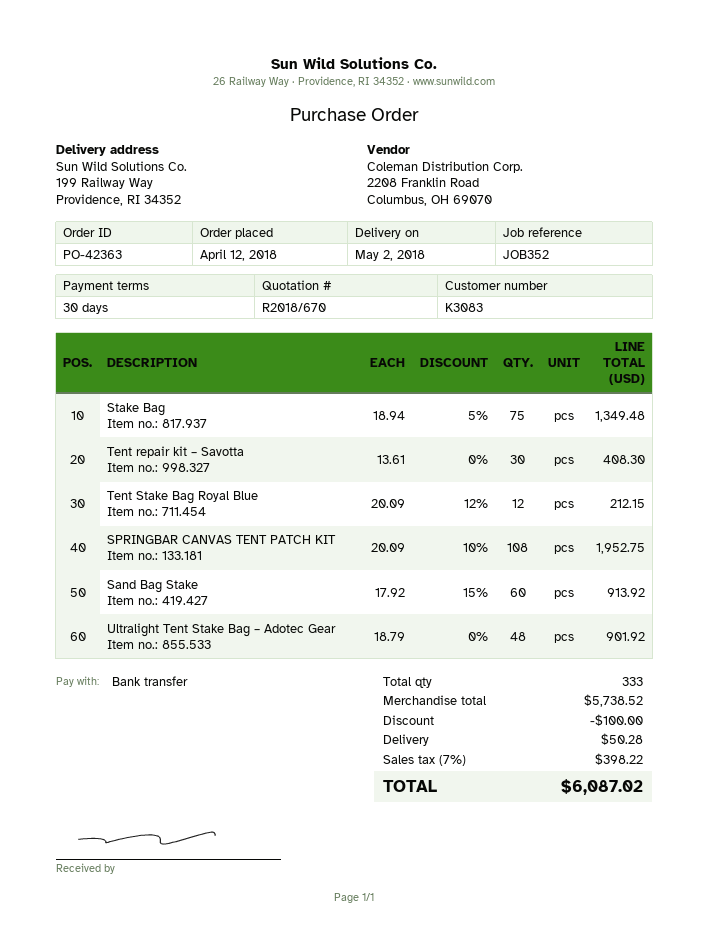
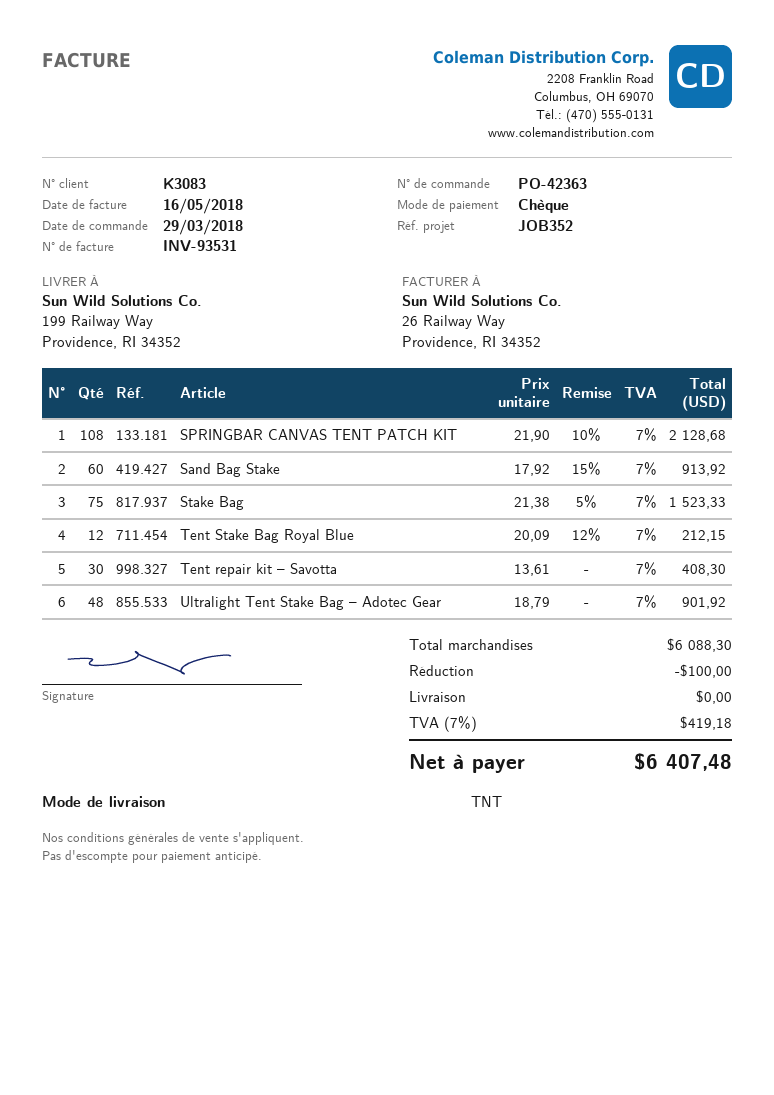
order date: 2018-04-12 -> 2018-03-29
payment method: bank transfer -> cheque
Stake Bag: 75 x 18.94 - 5% = 1349.48 -> 75 x 21.38 - 5% = 1523.33
SPRINGBAR CANVAS TENT PATCH KIT: 108 x 20.09 - 10% = 1952.75 -> 108 x 21.90 - 10% = 2128.68
subtotal: 5738.52 -> 6088.30
shipping: 50.28 -> 0.00
tax: 7% = 398.22 -> 7% = 419.18
total: 6087.02 -> 6407.48

